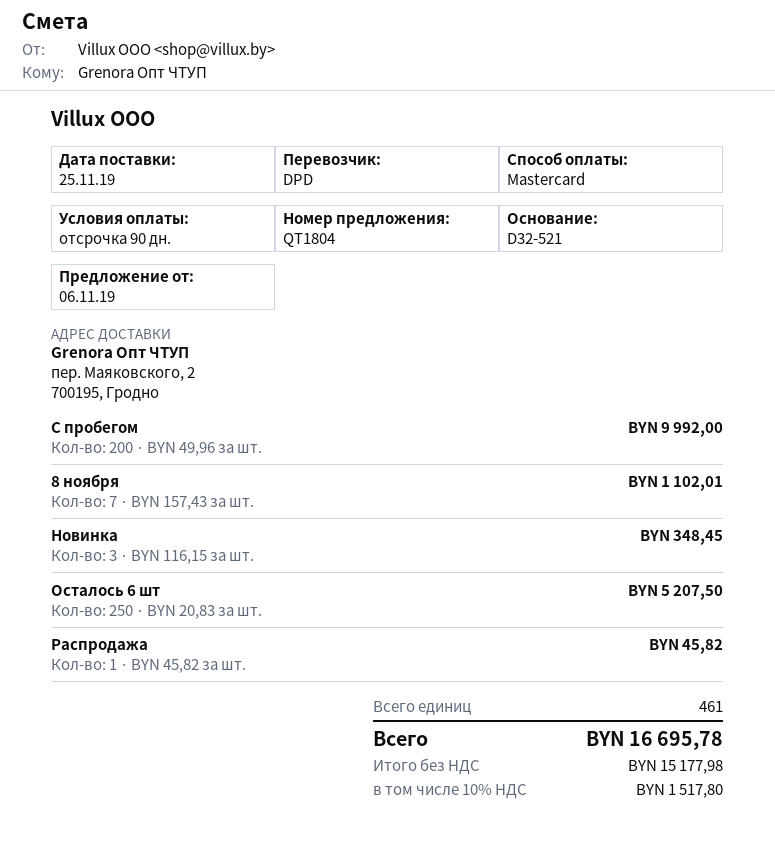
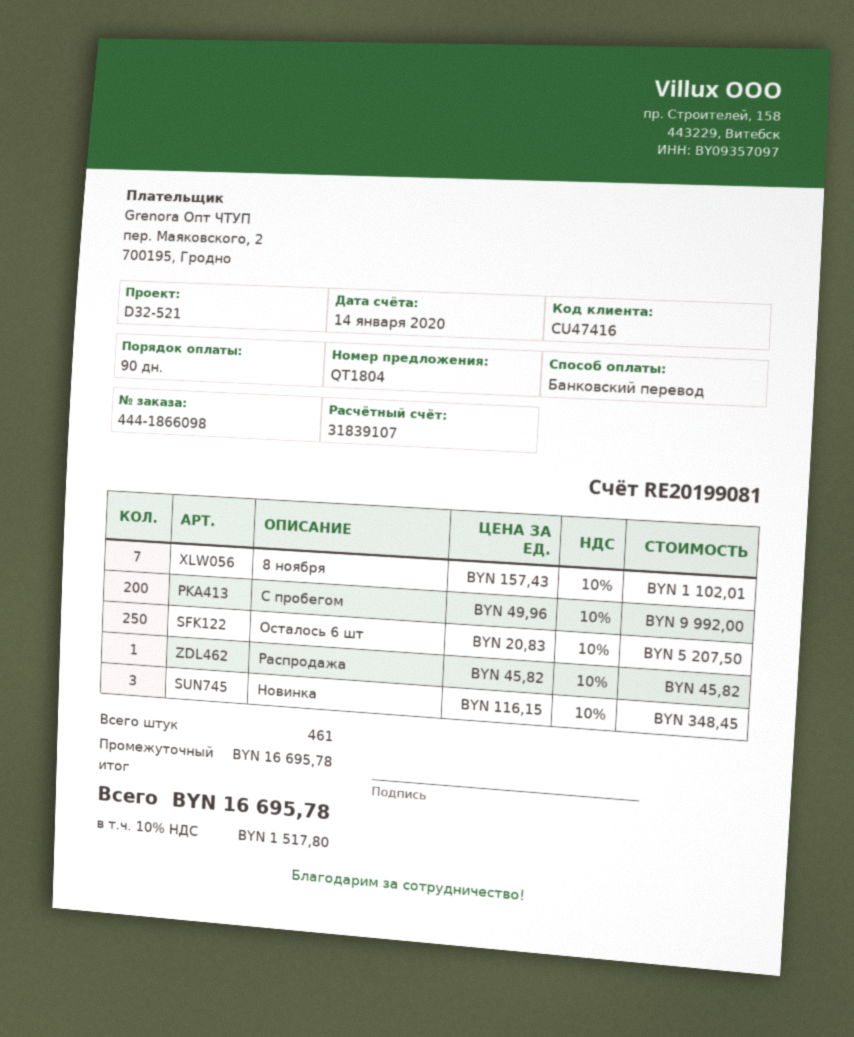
payment method: Mastercard -> bank transfer

